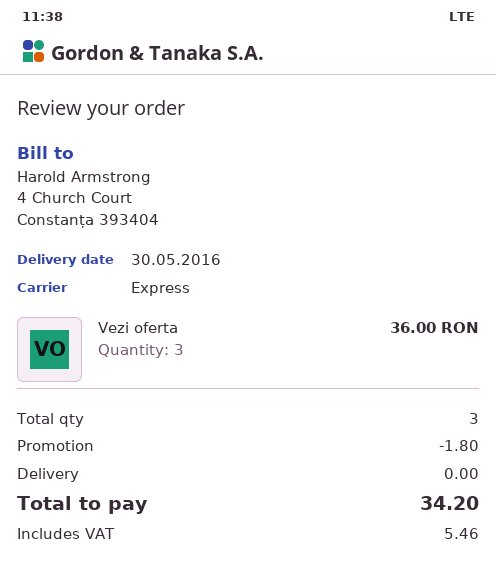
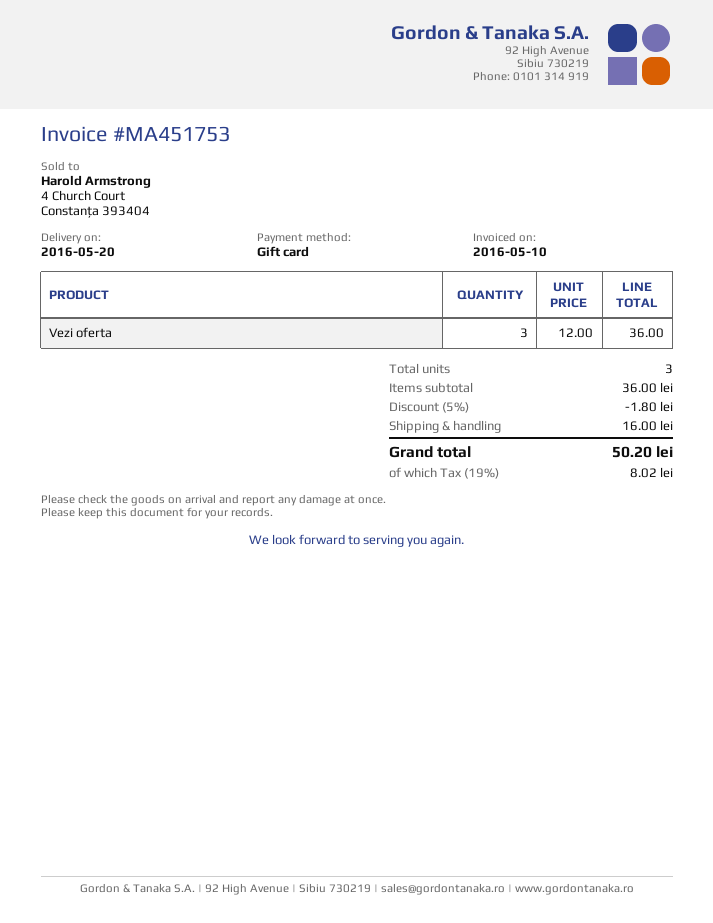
delivery date: 2016-05-30 -> 2016-05-20
shipping: 0.00 -> 16.00
tax: 5.46 -> 8.02
total: 34.20 -> 50.20

